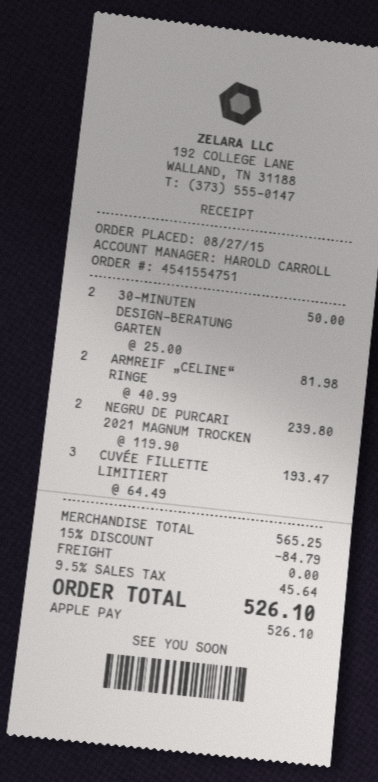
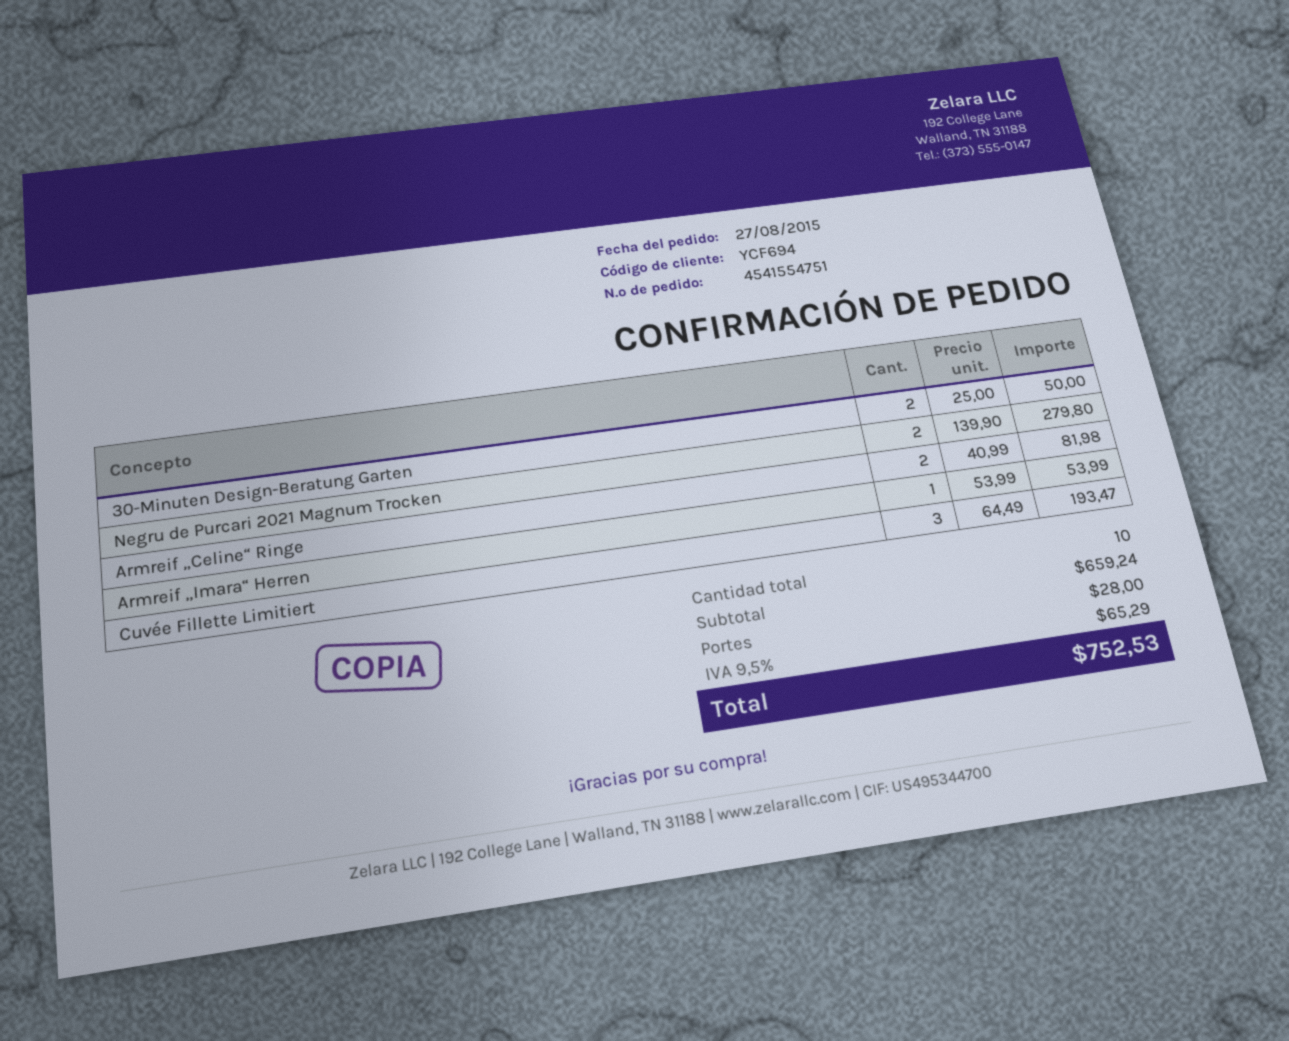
NEGRU DE PURCARI 2021 MAGNUM TROCKEN: 2 x 119.90 = 239.80 -> 2 x 139.90 = 279.80
Armreif „Imara“ Herren: none -> 1 x 53.99 = 53.99
subtotal: 565.25 -> 659.24
discount: 15% = 84.79 -> none
shipping: 0.00 -> 28.00
tax: 9.5% = 45.64 -> 9.5% = 65.29
total: 526.10 -> 752.53

